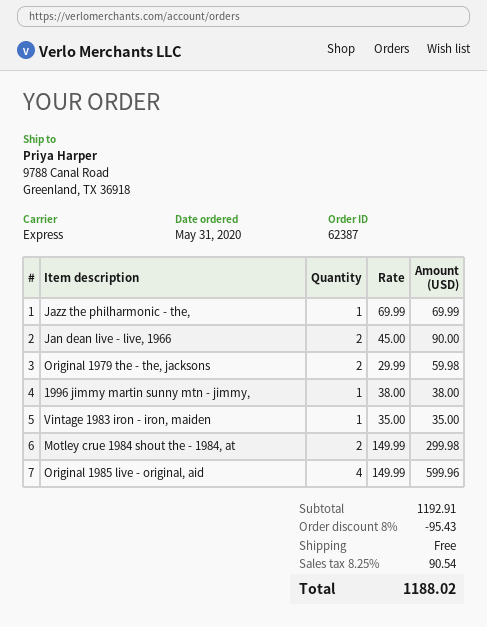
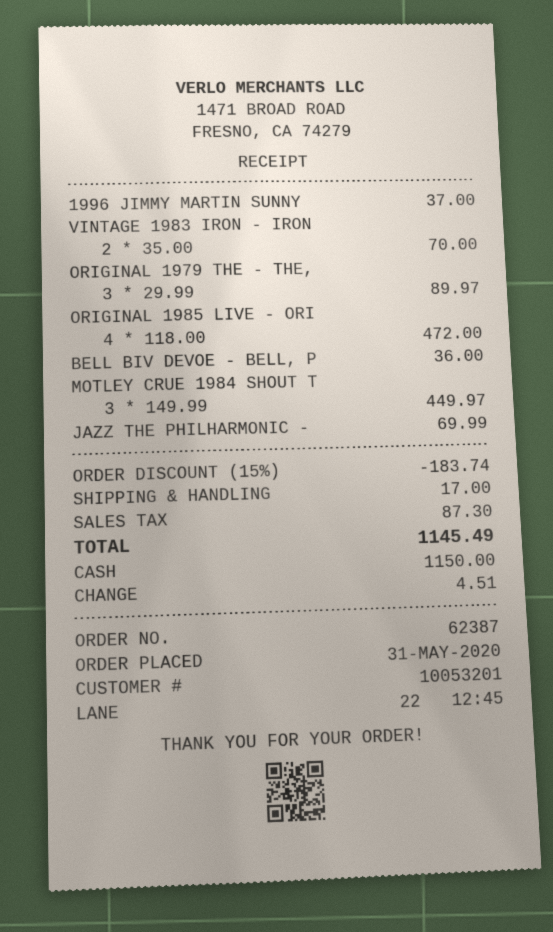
Jan dean live - live, 1966: 2 x 45.00 = 90.00 -> none
Original 1979 the - the, jacksons: 2 x 29.99 = 59.98 -> 3 x 29.99 = 89.97
1996 jimmy martin sunny mtn - jimmy,: 1 x 38.00 = 38.00 -> 1 x 37.00 = 37.00
Vintage 1983 iron - iron, maiden: 1 x 35.00 = 35.00 -> 2 x 35.00 = 70.00
Motley crue 1984 shout the - 1984, at: 2 x 149.99 = 299.98 -> 3 x 149.99 = 449.97
Original 1985 live - original, aid: 4 x 149.99 = 599.96 -> 4 x 118.00 = 472.00
BELL BIV DEVOE - BELL, P: none -> 1 x 36.00 = 36.00
discount: 8% = 95.43 -> 15% = 183.74
shipping: 0.00 -> 17.00
tax: 90.54 -> 87.30
total: 1188.02 -> 1145.49

